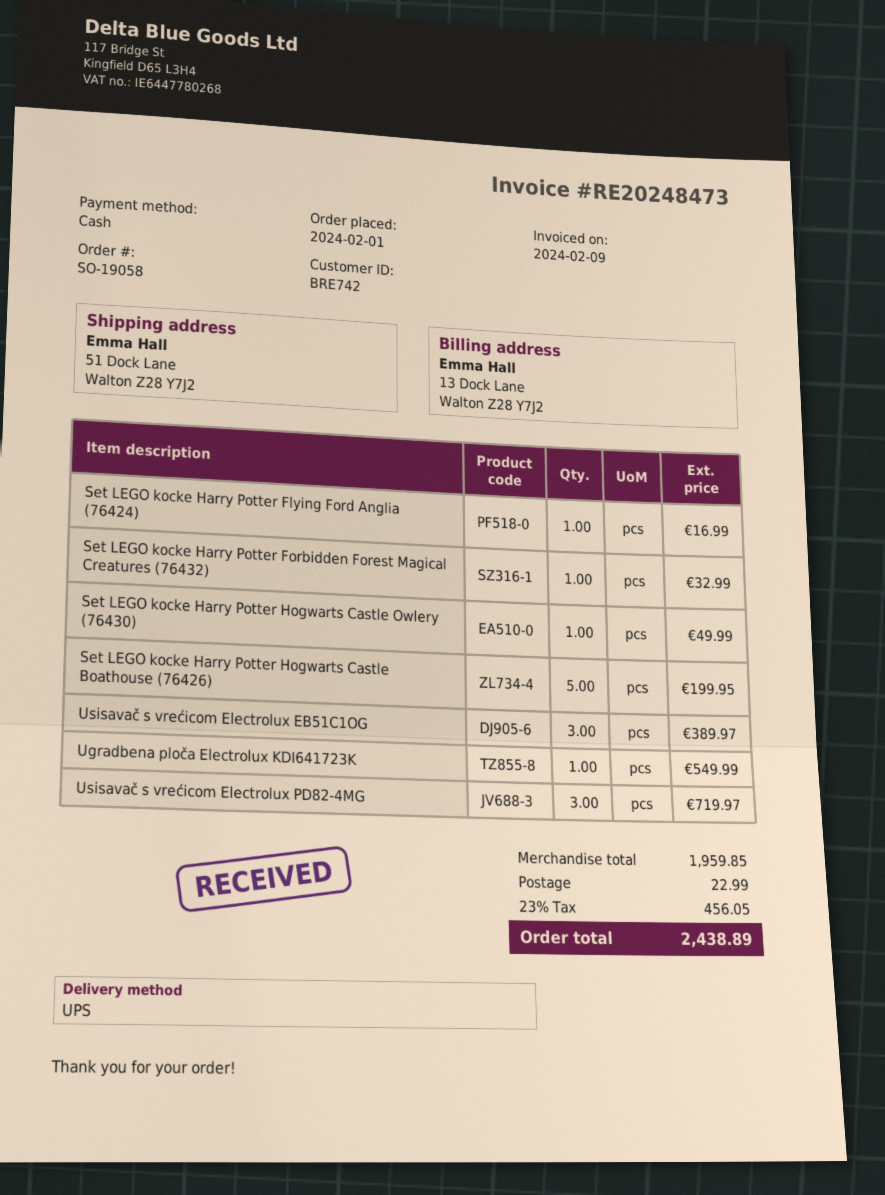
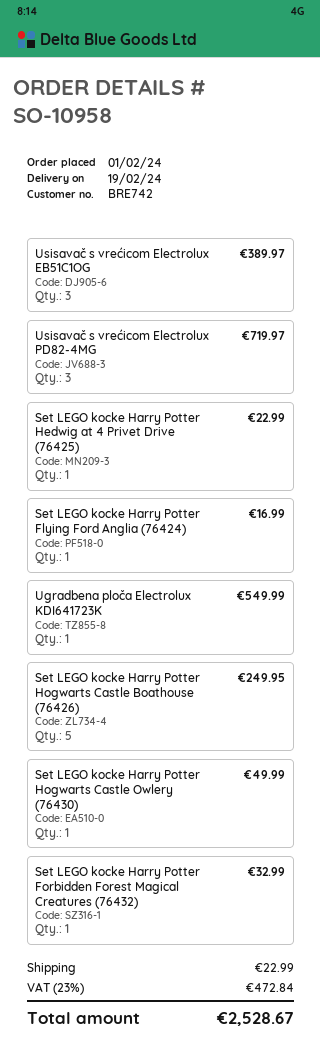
order number: SO-19058 -> SO-10958
Set LEGO kocke Harry Potter Hogwarts Castle Boathouse (76426): 5 for 199.95 -> 5 for 249.95
Set LEGO kocke Harry Potter Hedwig at 4 Privet Drive (76425): none -> 1 for 22.99
tax: 23% = 456.05 -> 23% = 472.84
total: 2438.89 -> 2528.67

